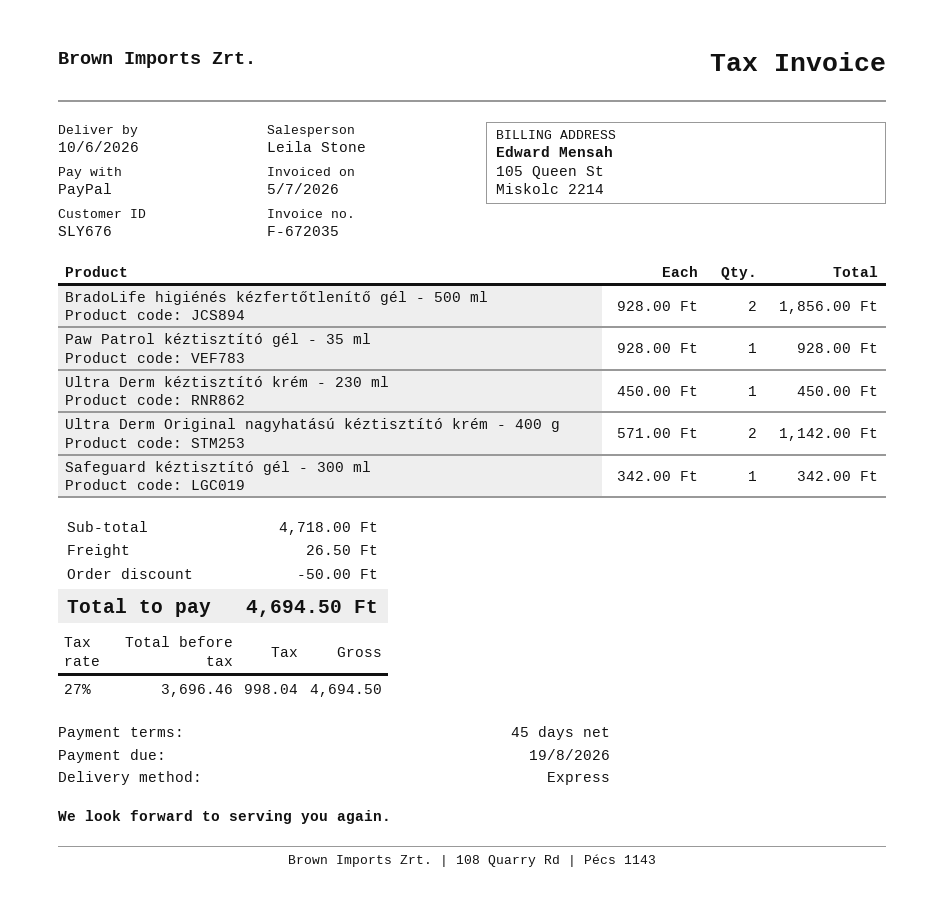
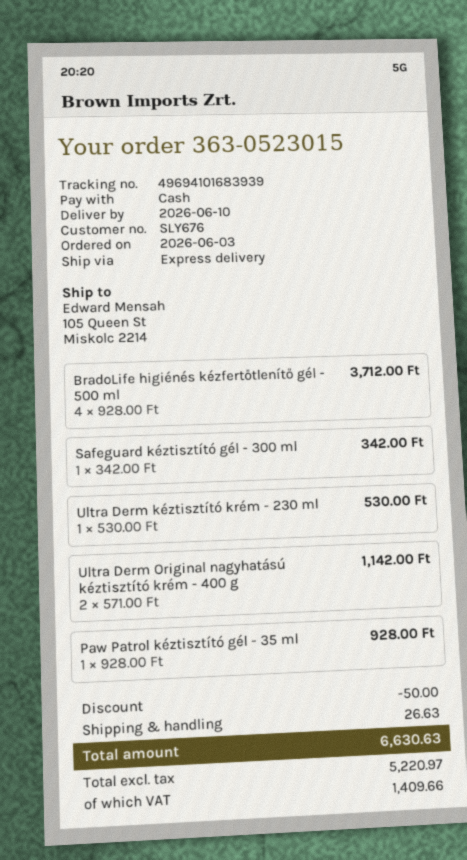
payment method: PayPal -> cash
BradoLife higiénés kézfertőtlenítő gél - 500 ml: 2 x 928.00 = 1856.00 -> 4 x 928.00 = 3712.00
Ultra Derm kéztisztító krém - 230 ml: 1 x 450.00 = 450.00 -> 1 x 530.00 = 530.00
shipping: 26.50 -> 26.63
net: 3696.46 -> 5220.97
tax: 998.04 -> 1409.66
total: 4694.50 -> 6630.63

